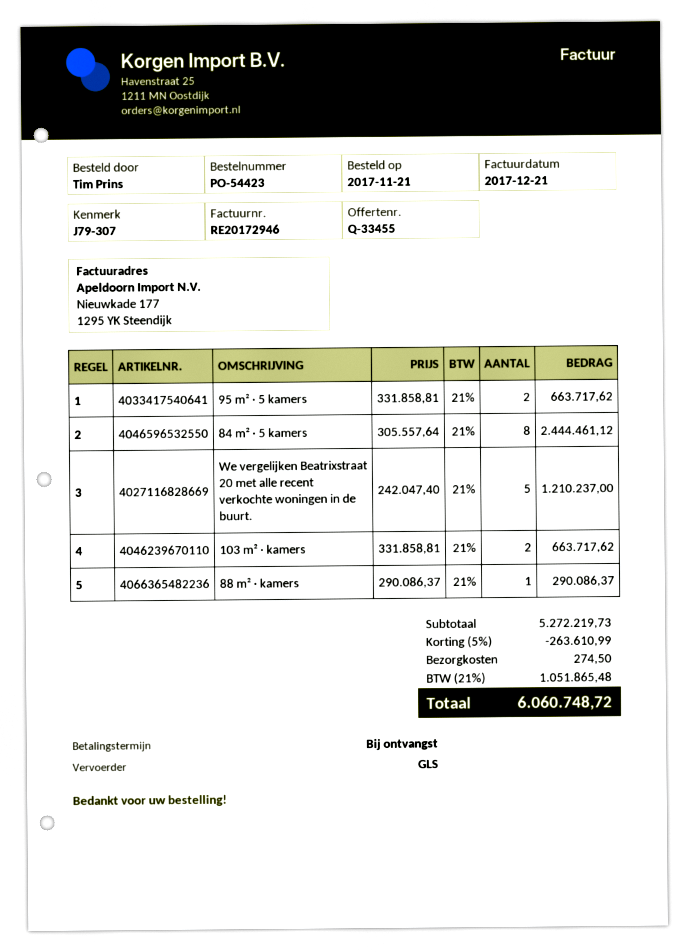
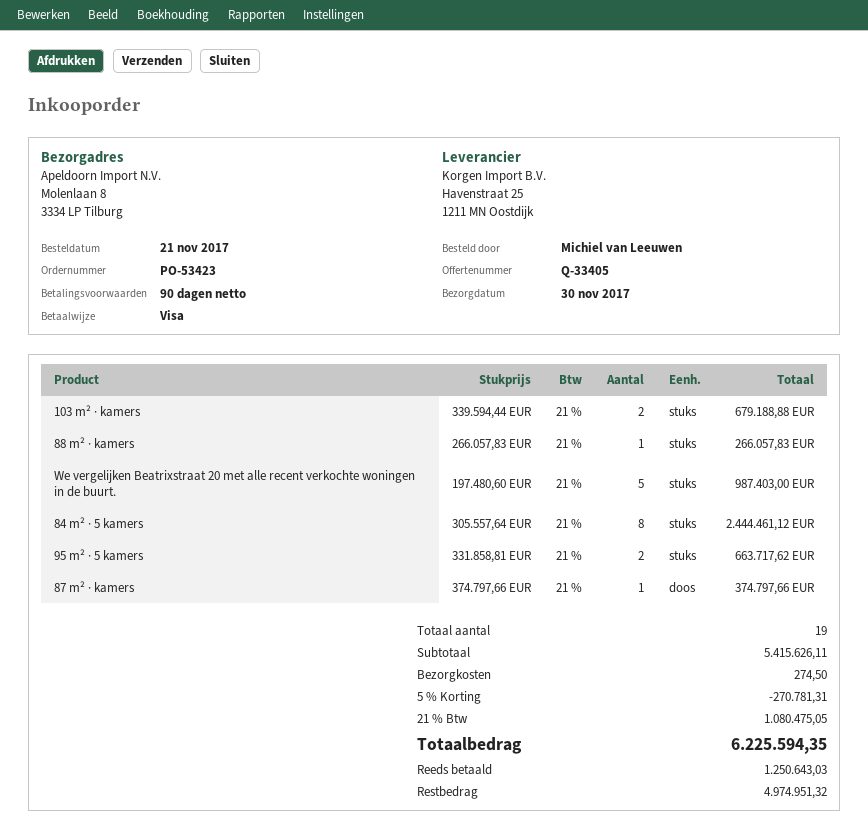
quote number: Q-33455 -> Q-33405
order number: PO-54423 -> PO-53423
payment terms: on receipt -> 90 days
ordered by: Tim Prins -> Michiel van Leeuwen
We vergelijken Beatrixstraat 20 met alle recent verkochte woningen in de buurt.: 5 x 242047.40 = 1210237.00 -> 5 x 197480.60 = 987403.00
103 m² · kamers: 2 x 331858.81 = 663717.62 -> 2 x 339594.44 = 679188.88
88 m² · kamers: 1 x 290086.37 = 290086.37 -> 1 x 266057.83 = 266057.83
87 m² · kamers: none -> 1 x 374797.66 = 374797.66
subtotal: 5272219.73 -> 5415626.11
discount: 5% = 263610.99 -> 5% = 270781.31
tax: 21% = 1051865.48 -> 21% = 1080475.05
total: 6060748.72 -> 6225594.35

